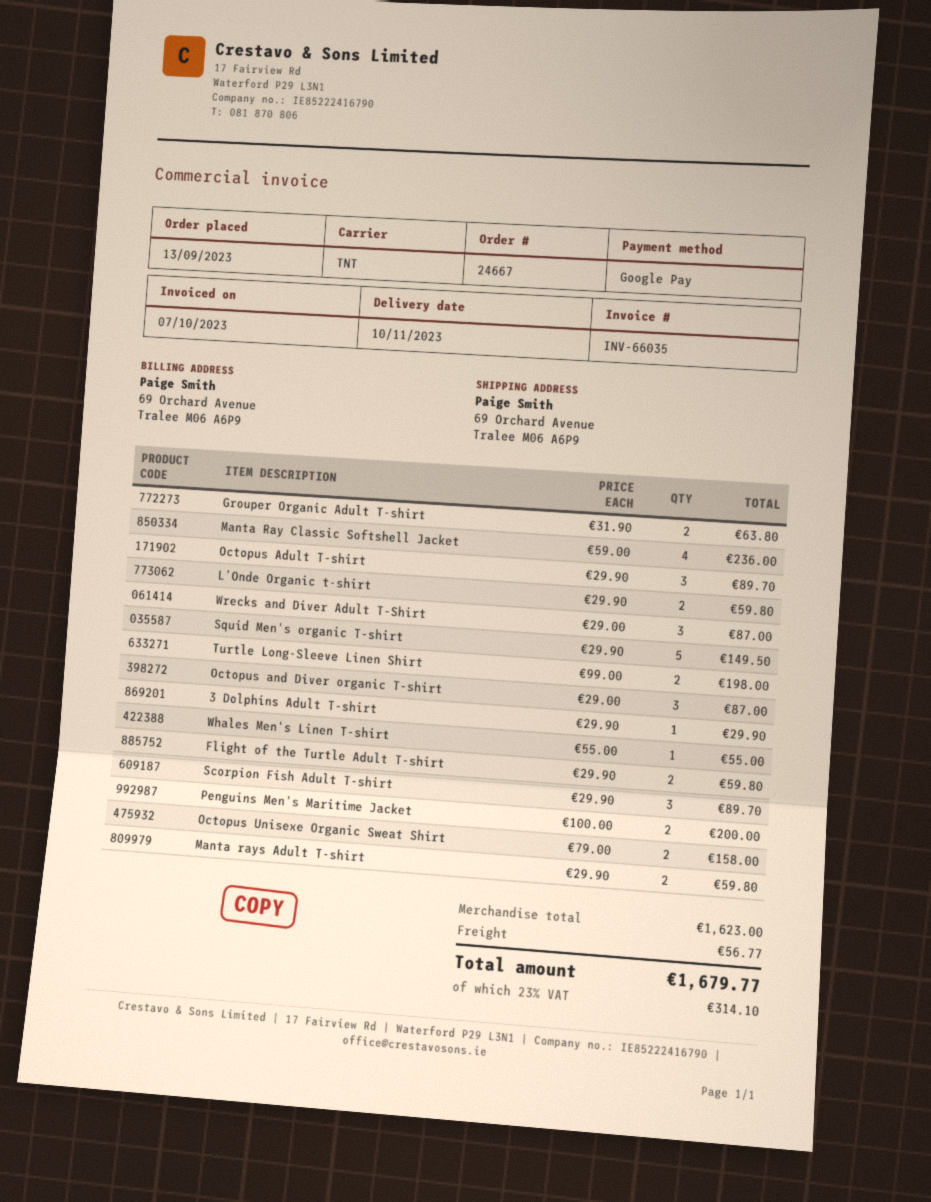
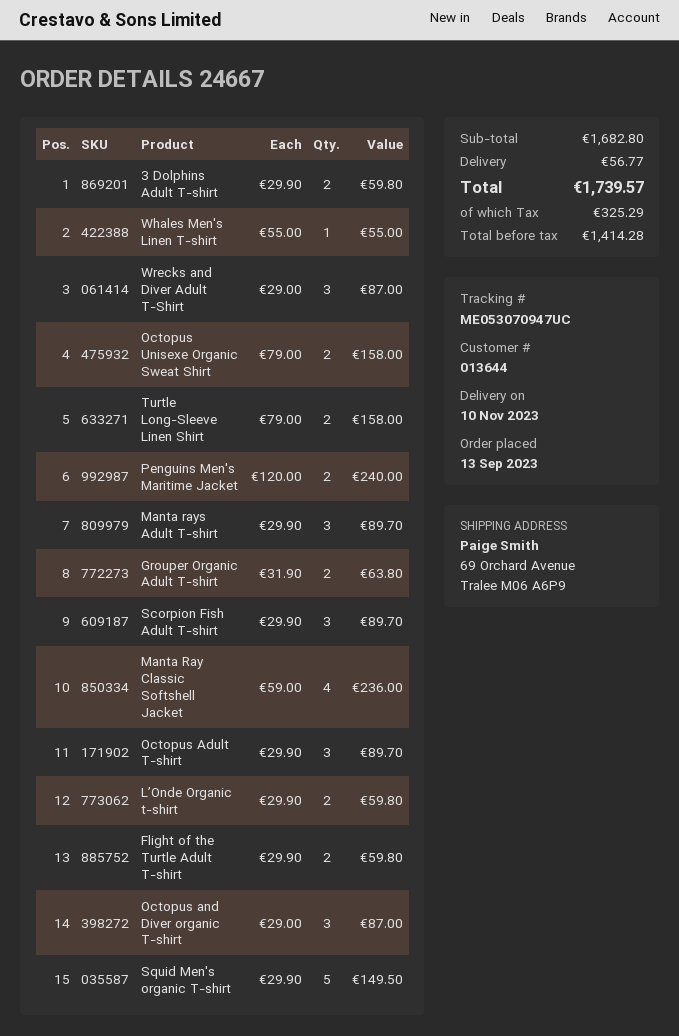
Turtle Long-Sleeve Linen Shirt: 2 x 99.00 = 198.00 -> 2 x 79.00 = 158.00
3 Dolphins Adult T-shirt: 1 x 29.90 = 29.90 -> 2 x 29.90 = 59.80
Penguins Men's Maritime Jacket: 2 x 100.00 = 200.00 -> 2 x 120.00 = 240.00
Manta rays Adult T-shirt: 2 x 29.90 = 59.80 -> 3 x 29.90 = 89.70
subtotal: 1623.00 -> 1682.80
tax: 314.10 -> 325.29
total: 1679.77 -> 1739.57

